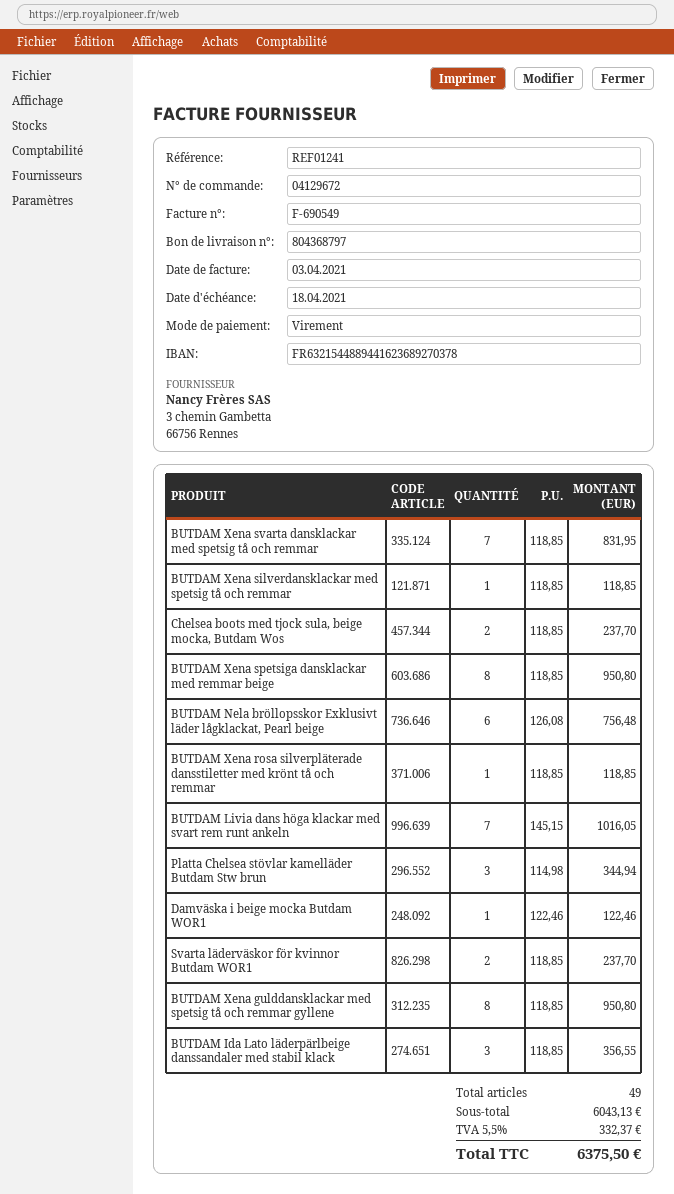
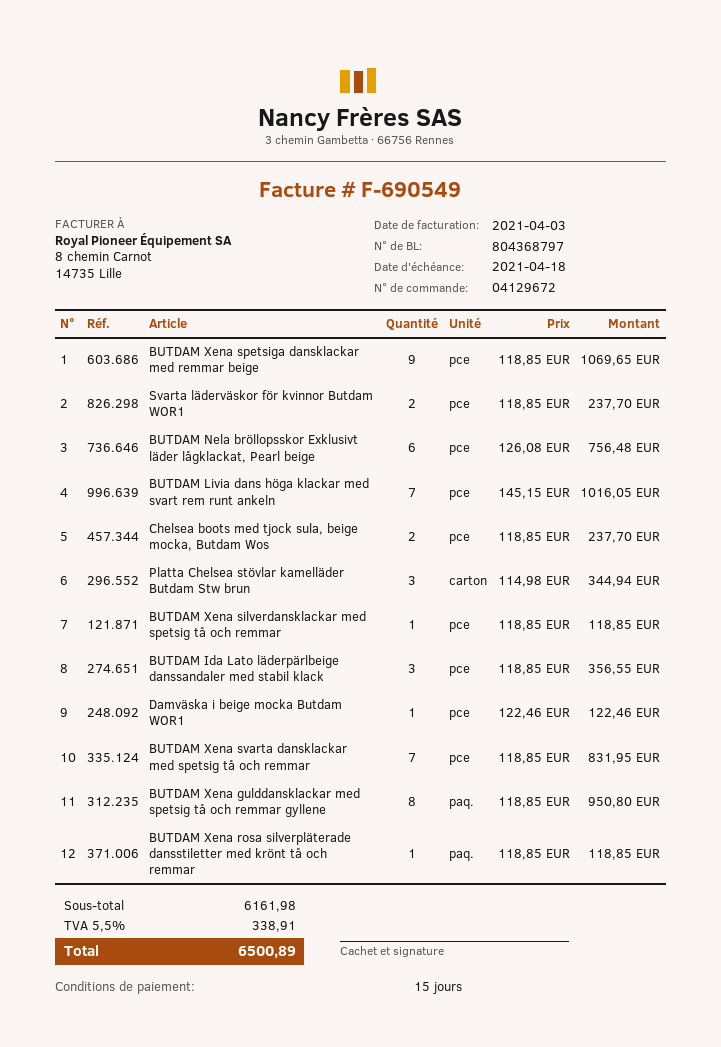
BUTDAM Xena spetsiga dansklackar med remmar beige: 8 x 118.85 = 950.80 -> 9 x 118.85 = 1069.65
subtotal: 6043.13 -> 6161.98
tax: 5.5% = 332.37 -> 5.5% = 338.91
total: 6375.50 -> 6500.89

